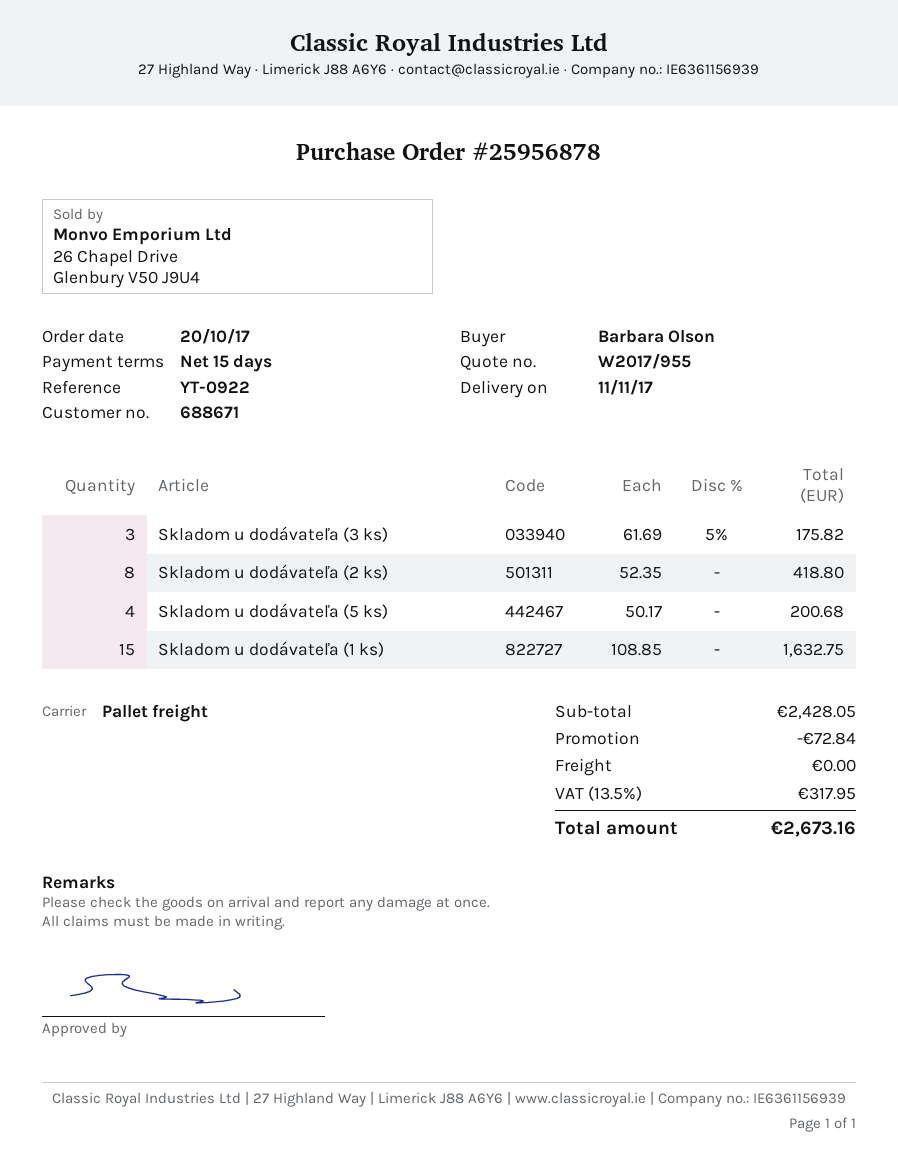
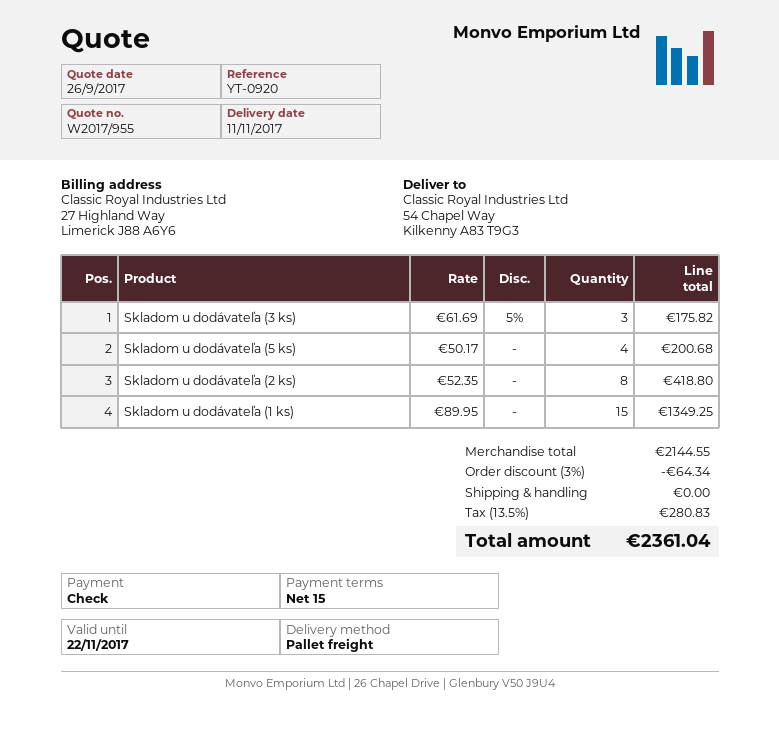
reference: YT-0922 -> YT-0920
Skladom u dodávateľa (1 ks): 15 x 108.85 = 1632.75 -> 15 x 89.95 = 1349.25
subtotal: 2428.05 -> 2144.55
discount: 72.84 -> 64.34
tax: 13.5% = 317.95 -> 13.5% = 280.83
total: 2673.16 -> 2361.04

